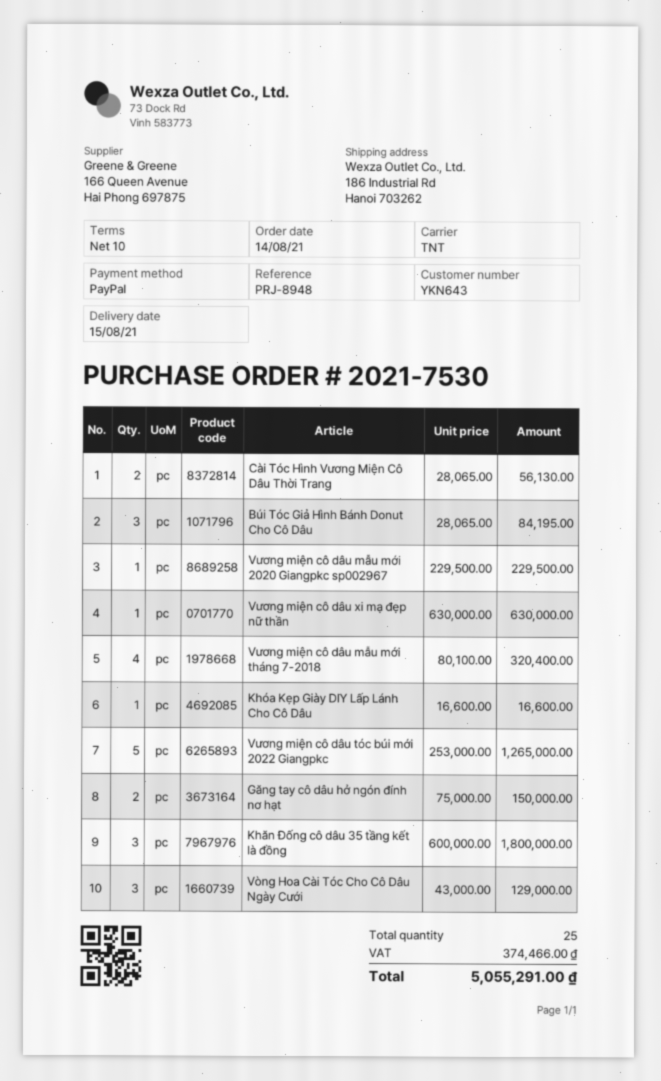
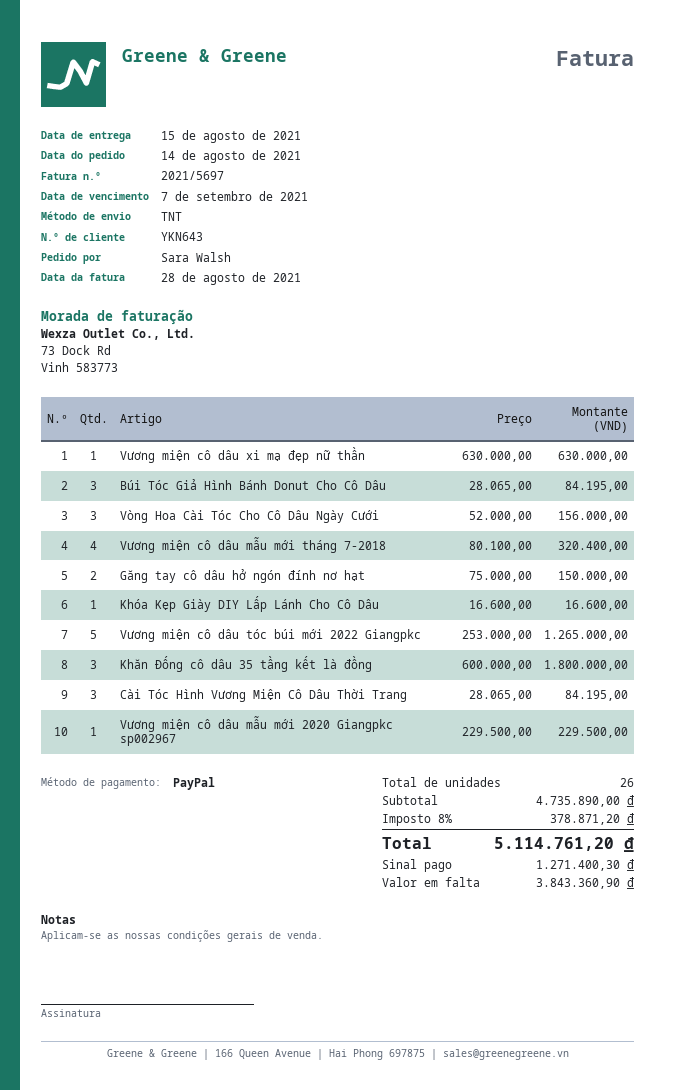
Cài Tóc Hình Vương Miện Cô Dâu Thời Trang: 2 x 28065.00 = 56130.00 -> 3 x 28065.00 = 84195.00
Vòng Hoa Cài Tóc Cho Cô Dâu Ngày Cưới: 3 x 43000.00 = 129000.00 -> 3 x 52000.00 = 156000.00
total quantity: 25 -> 26
tax: 374466.00 -> 378871.20
total: 5055291.00 -> 5114761.20

